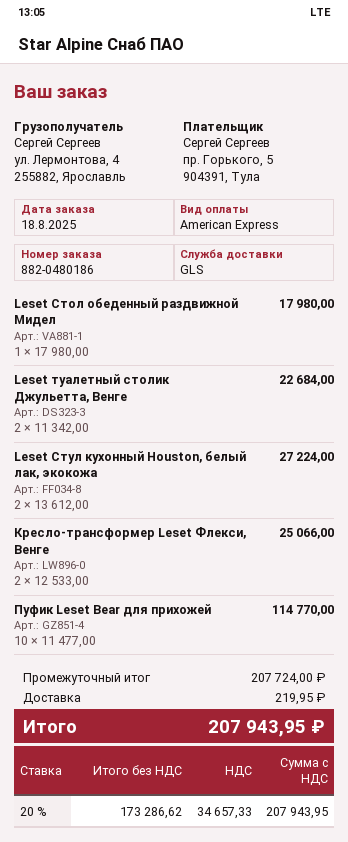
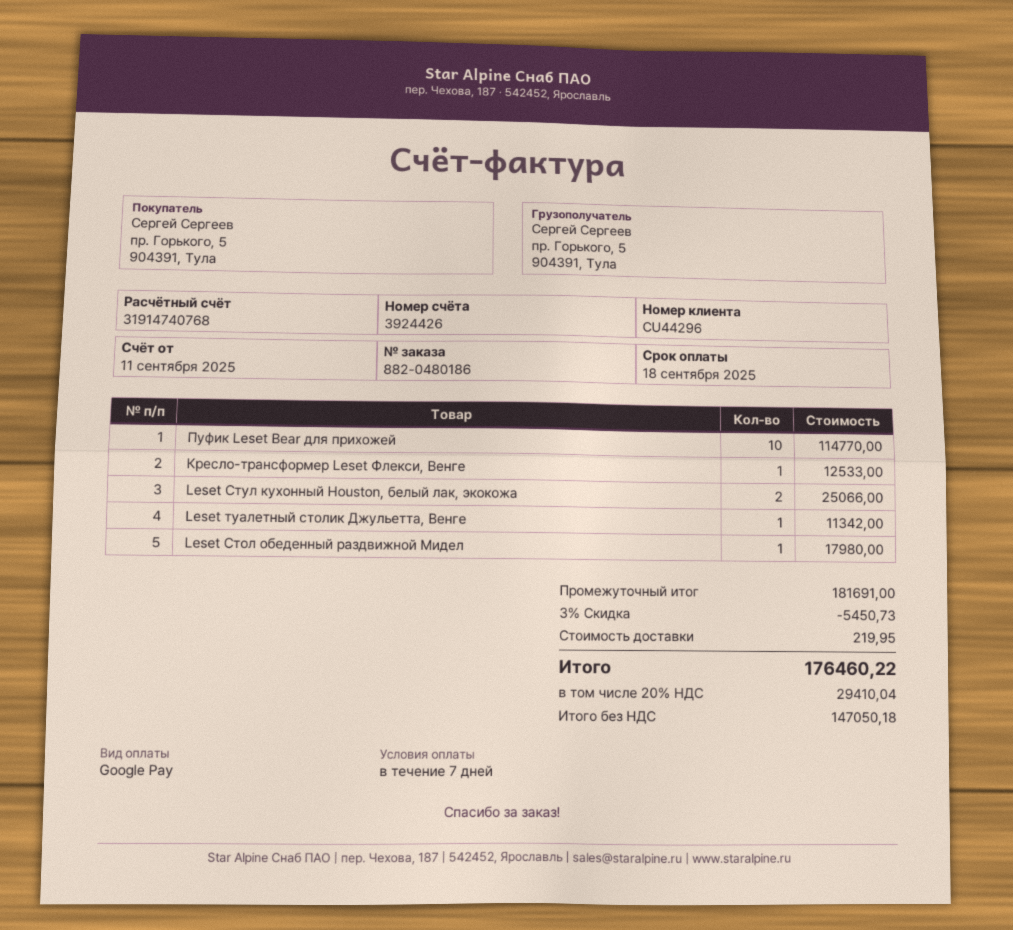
payment method: American Express -> Google Pay
ship to: ул. Лермонтова, 4, 255882, Ярославль -> пр. Горького, 5, 904391, Тула
Leset туалетный столик Джульетта, Венге: 2 for 22684.00 -> 1 for 11342.00
Leset Стул кухонный Houston, белый лак, экокожа: 2 for 27224.00 -> 2 for 25066.00
Кресло-трансформер Leset Флекси, Венге: 2 for 25066.00 -> 1 for 12533.00
subtotal: 207724.00 -> 181691.00
discount: none -> 3% = 5450.73
net: 173286.62 -> 147050.18
tax: 20% = 34657.33 -> 20% = 29410.04
total: 207943.95 -> 176460.22

